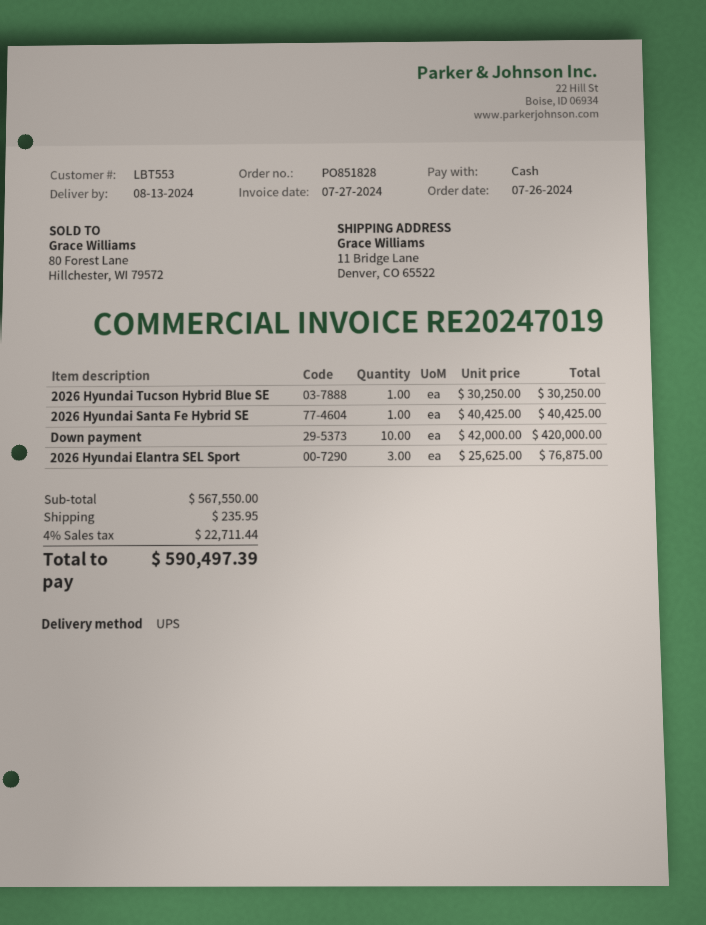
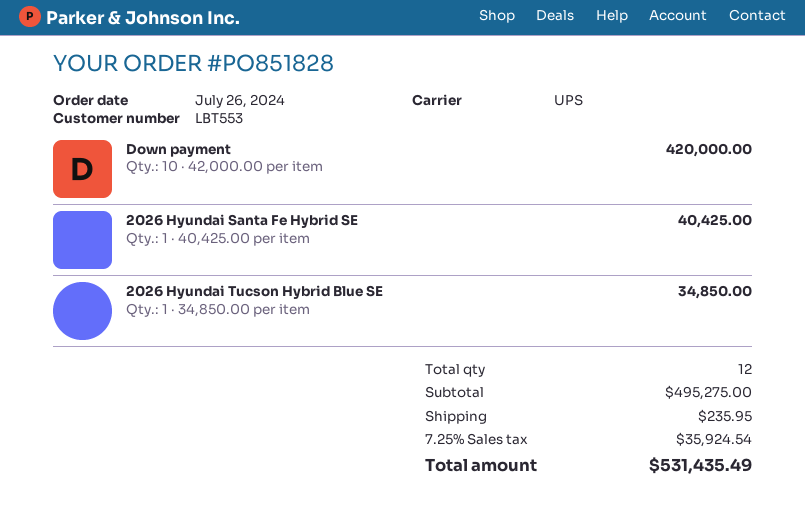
2026 Hyundai Tucson Hybrid Blue SE: 1 x 30250.00 = 30250.00 -> 1 x 34850.00 = 34850.00
2026 Hyundai Elantra SEL Sport: 3 x 25625.00 = 76875.00 -> none
subtotal: 567550.00 -> 495275.00
tax: 4% = 22711.44 -> 7.25% = 35924.54
total: 590497.39 -> 531435.49

